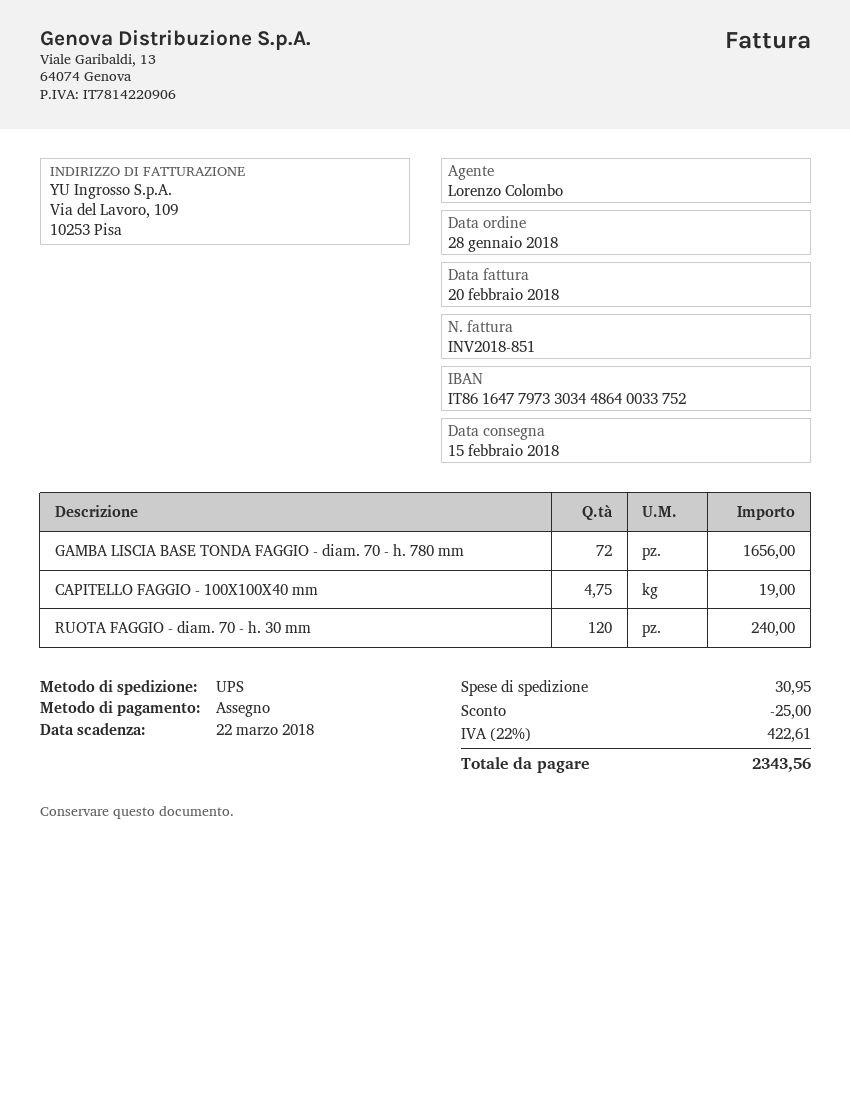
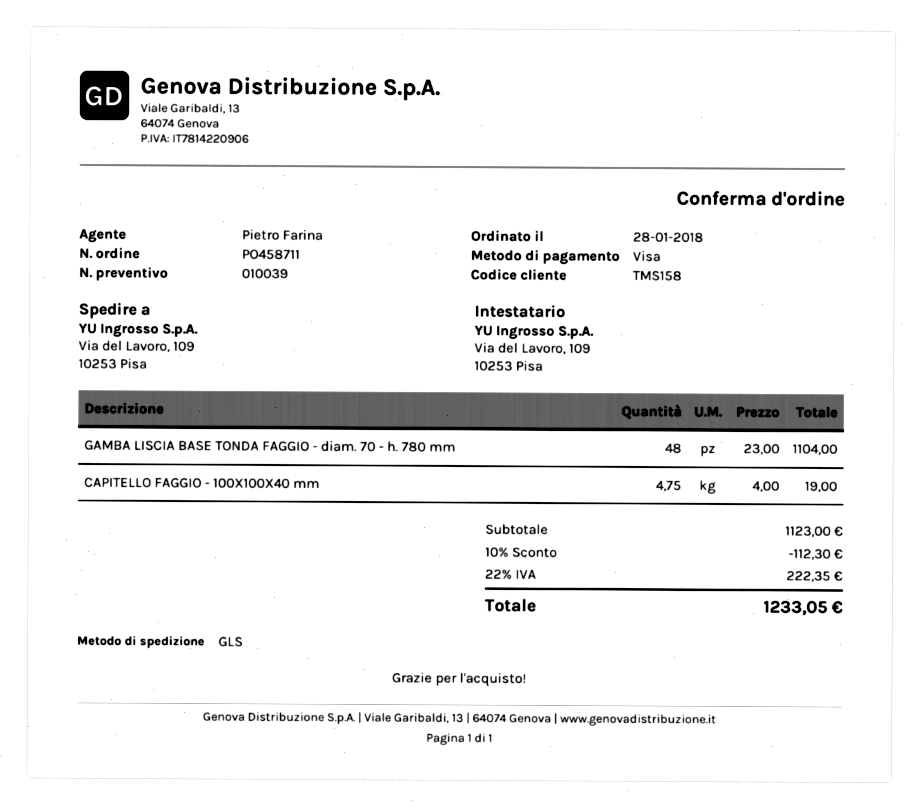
sales rep: Lorenzo Colombo -> Pietro Farina
payment method: cheque -> Visa
shipping method: UPS -> GLS
GAMBA LISCIA BASE TONDA FAGGIO - diam. 70 - h. 780 mm: 72 for 1656.00 -> 48 for 1104.00
RUOTA FAGGIO - diam. 70 - h. 30 mm: 120 for 240.00 -> none
discount: 25.00 -> 112.30
shipping: 30.95 -> none
tax: 22% = 422.61 -> 22% = 222.35
total: 2343.56 -> 1233.05

